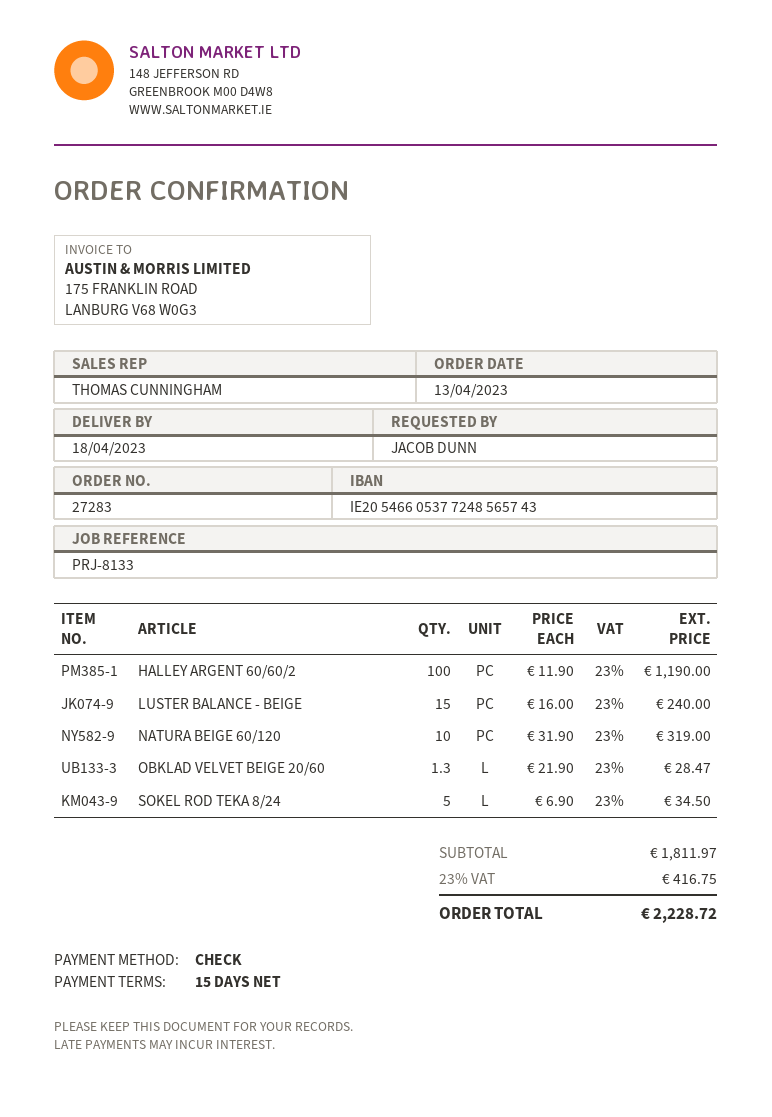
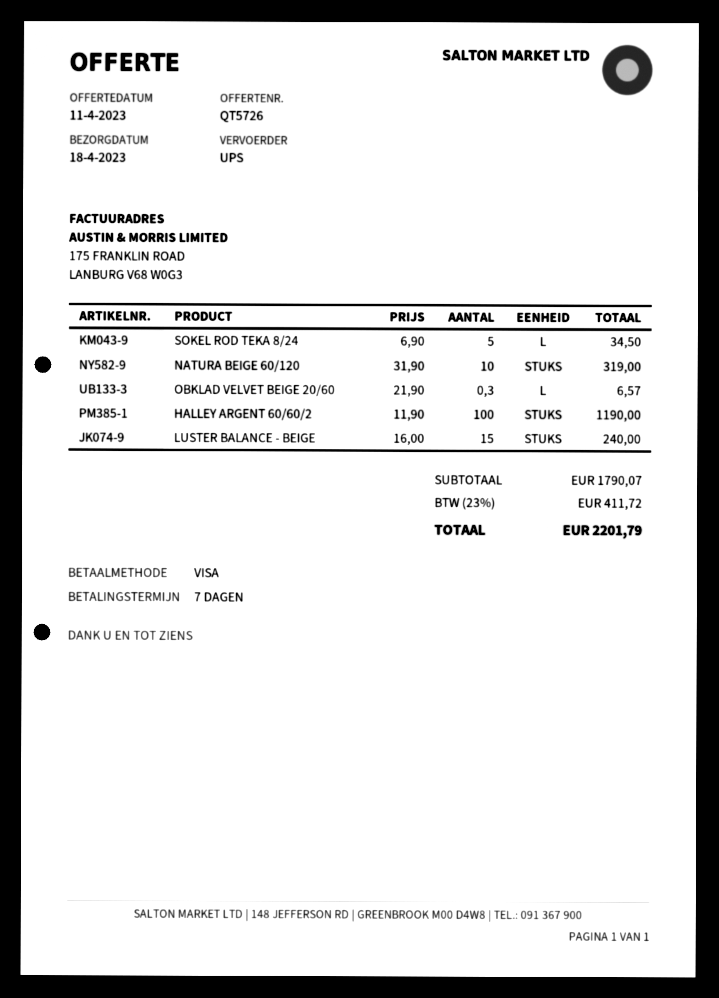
payment terms: 15 days -> 7 days
payment method: cheque -> Visa
OBKLAD VELVET BEIGE 20/60: 1.3 x 21.90 = 28.47 -> 0.3 x 21.90 = 6.57
subtotal: 1811.97 -> 1790.07
tax: 23% = 416.75 -> 23% = 411.72
total: 2228.72 -> 2201.79

